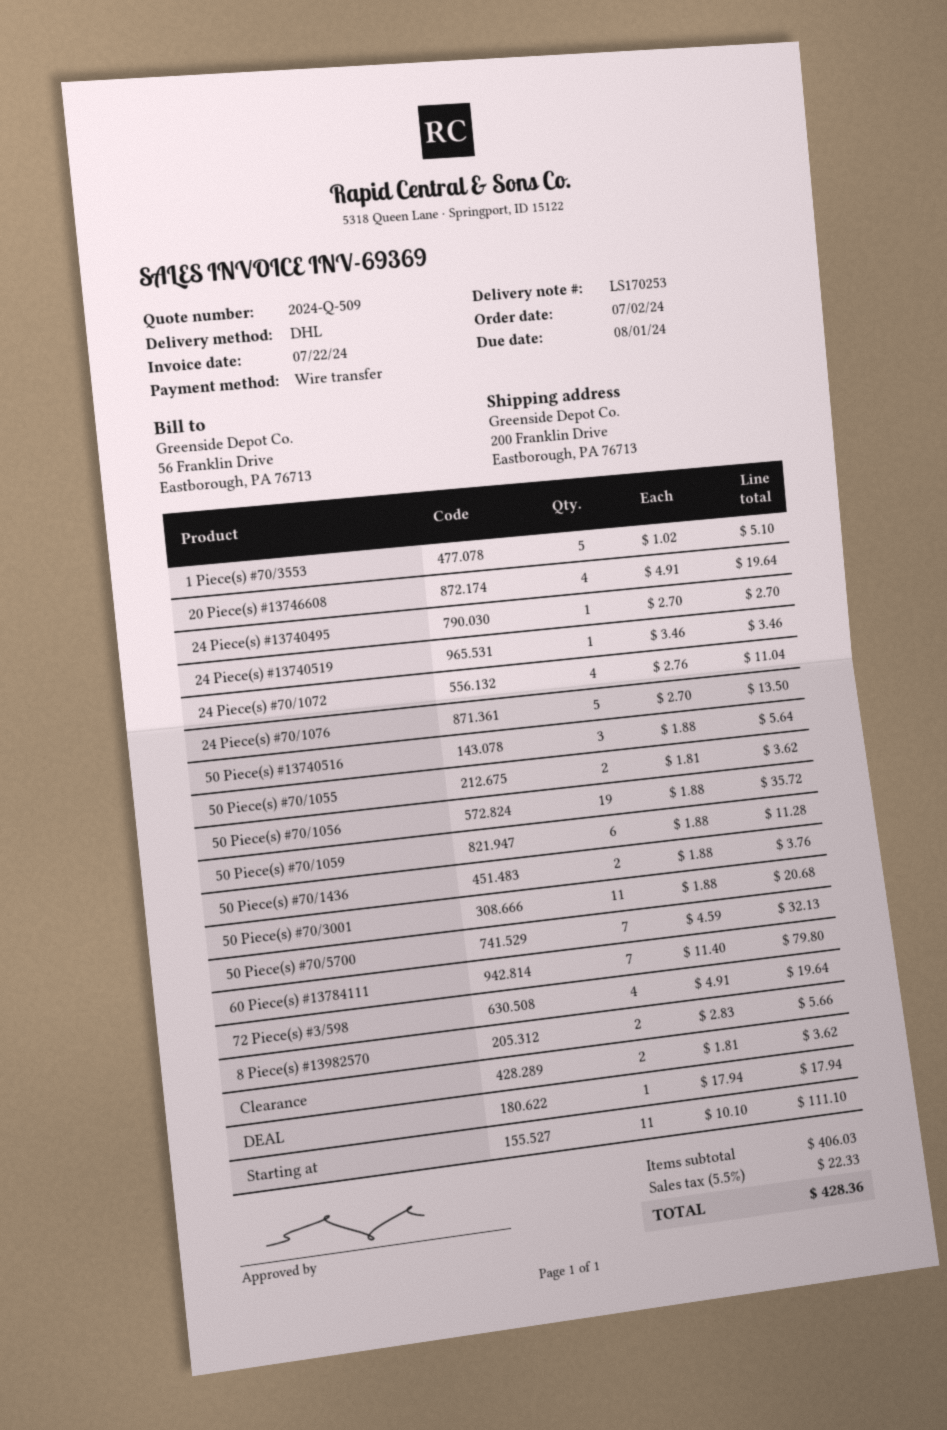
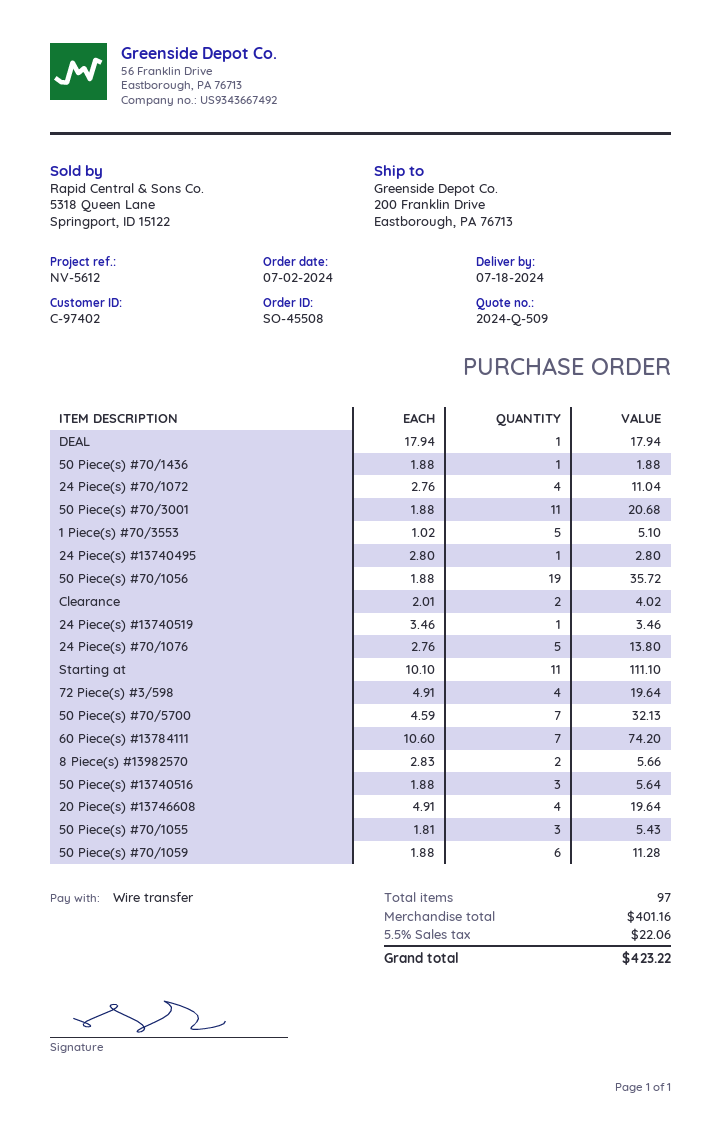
24 Piece(s) #13740495: 1 x 2.70 = 2.70 -> 1 x 2.80 = 2.80
24 Piece(s) #70/1076: 5 x 2.70 = 13.50 -> 5 x 2.76 = 13.80
50 Piece(s) #70/1055: 2 x 1.81 = 3.62 -> 3 x 1.81 = 5.43
50 Piece(s) #70/1436: 2 x 1.88 = 3.76 -> 1 x 1.88 = 1.88
60 Piece(s) #13784111: 7 x 11.40 = 79.80 -> 7 x 10.60 = 74.20
Clearance: 2 x 1.81 = 3.62 -> 2 x 2.01 = 4.02
subtotal: 406.03 -> 401.16
tax: 5.5% = 22.33 -> 5.5% = 22.06
total: 428.36 -> 423.22

